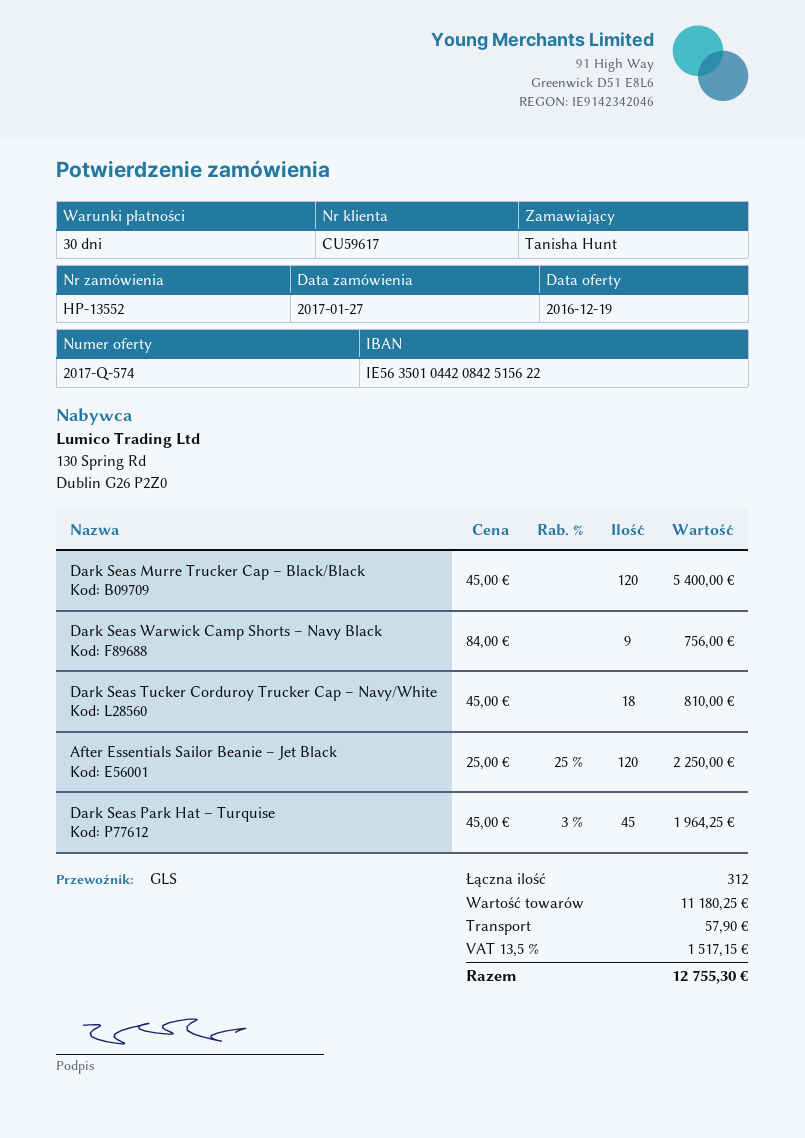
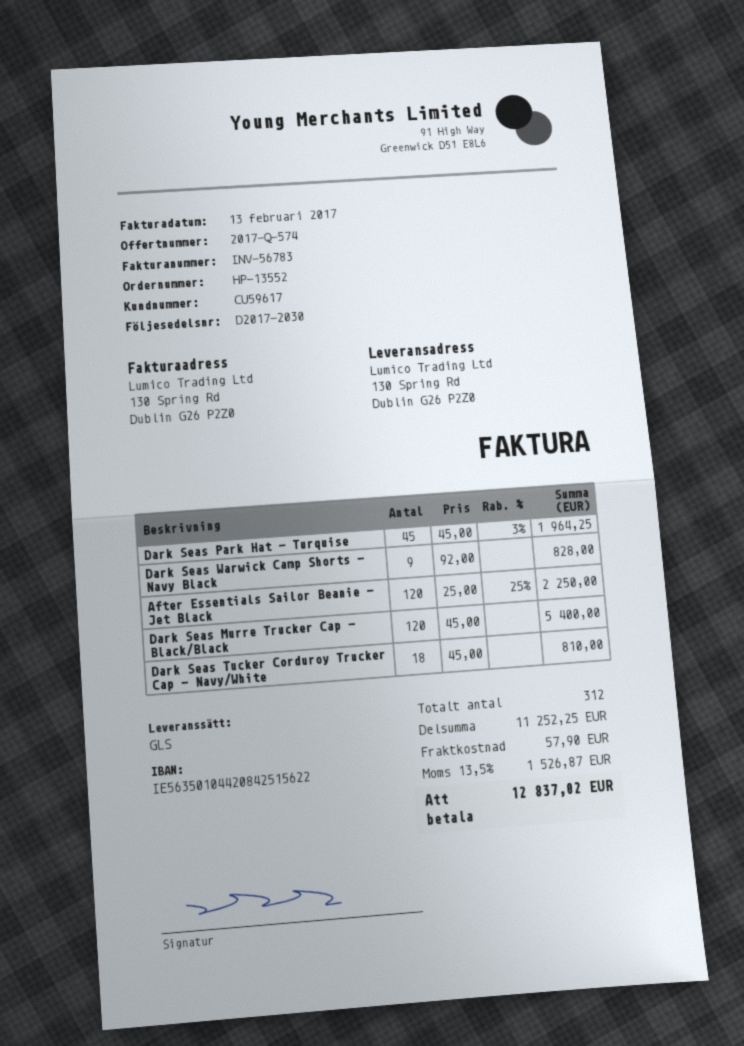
Dark Seas Warwick Camp Shorts – Navy Black: 9 x 84.00 = 756.00 -> 9 x 92.00 = 828.00
subtotal: 11180.25 -> 11252.25
tax: 13.5% = 1517.15 -> 13.5% = 1526.87
total: 12755.30 -> 12837.02

